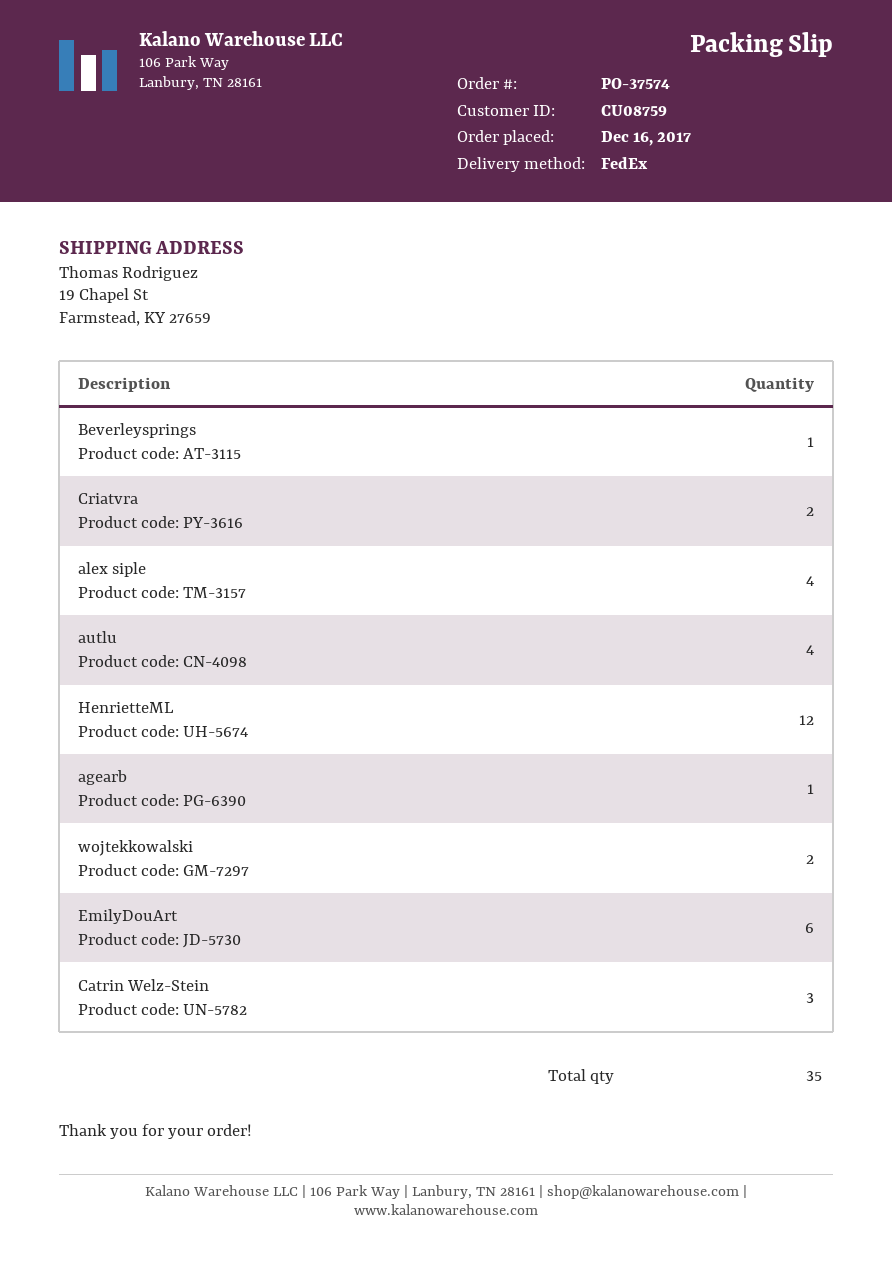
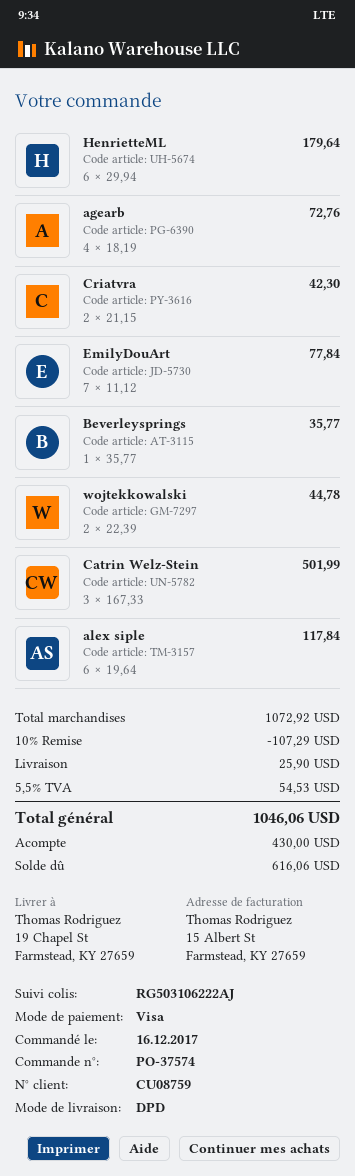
shipping method: FedEx -> DPD
alex siple: 4 -> 6
autlu: 4 -> none
HenrietteML: 12 -> 6
agearb: 1 -> 4
EmilyDouArt: 6 -> 7

